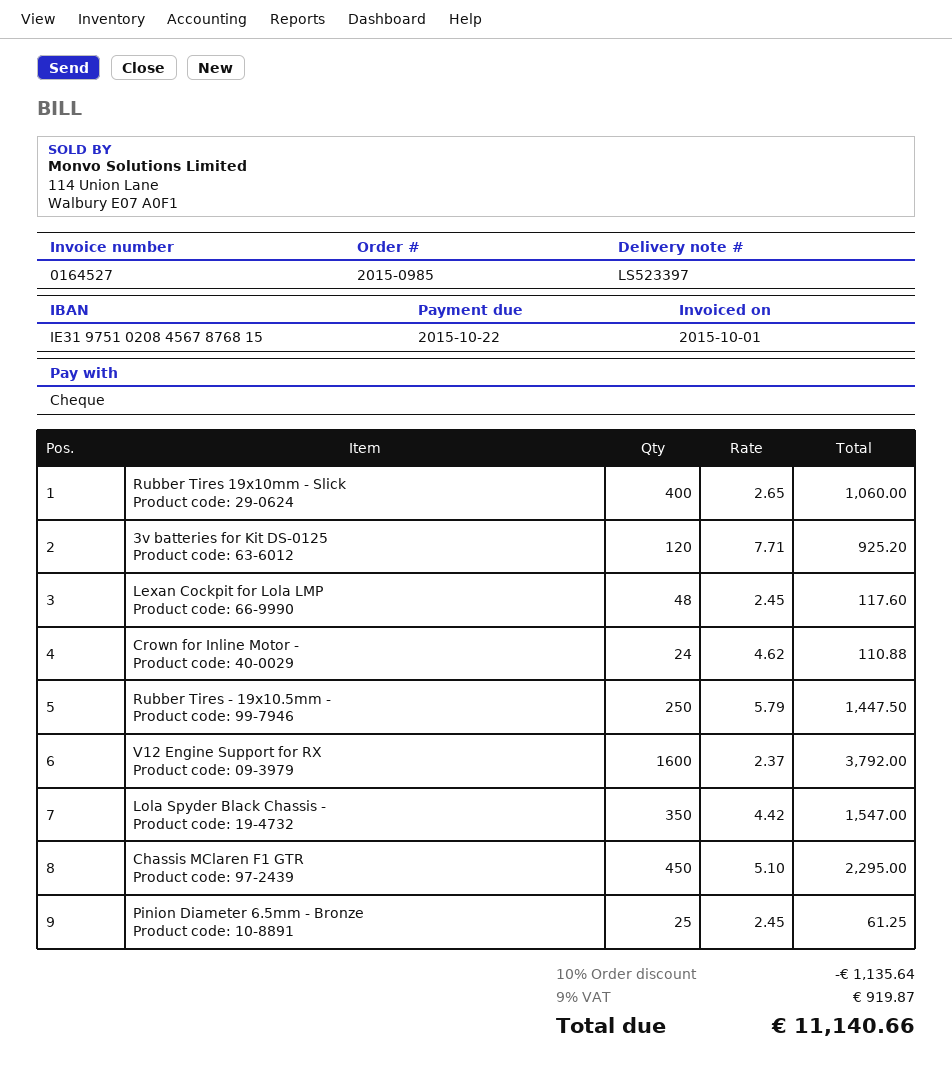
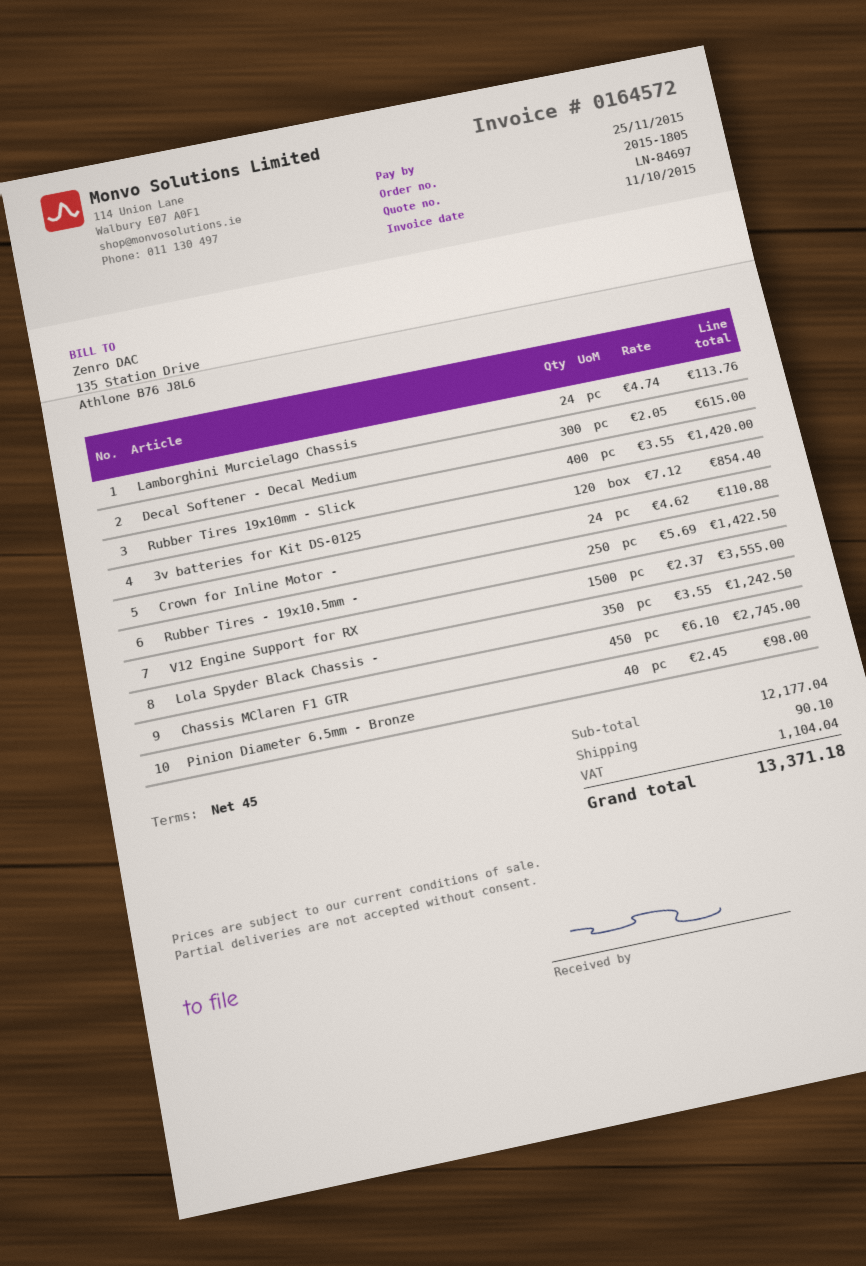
order number: 2015-0985 -> 2015-1805
invoice number: 0164527 -> 0164572
invoice date: 2015-10-01 -> 2015-10-11
due date: 2015-10-22 -> 2015-11-25
Rubber Tires 19x10mm - Slick: 400 x 2.65 = 1060.00 -> 400 x 3.55 = 1420.00
3v batteries for Kit DS-0125: 120 x 7.71 = 925.20 -> 120 x 7.12 = 854.40
Lexan Cockpit for Lola LMP: 48 x 2.45 = 117.60 -> none
Rubber Tires - 19x10.5mm -: 250 x 5.79 = 1447.50 -> 250 x 5.69 = 1422.50
V12 Engine Support for RX: 1600 x 2.37 = 3792.00 -> 1500 x 2.37 = 3555.00
Lola Spyder Black Chassis -: 350 x 4.42 = 1547.00 -> 350 x 3.55 = 1242.50
Chassis MClaren F1 GTR: 450 x 5.10 = 2295.00 -> 450 x 6.10 = 2745.00
Pinion Diameter 6.5mm - Bronze: 25 x 2.45 = 61.25 -> 40 x 2.45 = 98.00
Lamborghini Murcielago Chassis: none -> 24 x 4.74 = 113.76
Decal Softener - Decal Medium: none -> 300 x 2.05 = 615.00
discount: 10% = 1135.64 -> none
shipping: none -> 90.10
tax: 919.87 -> 1104.04
total: 11140.66 -> 13371.18

